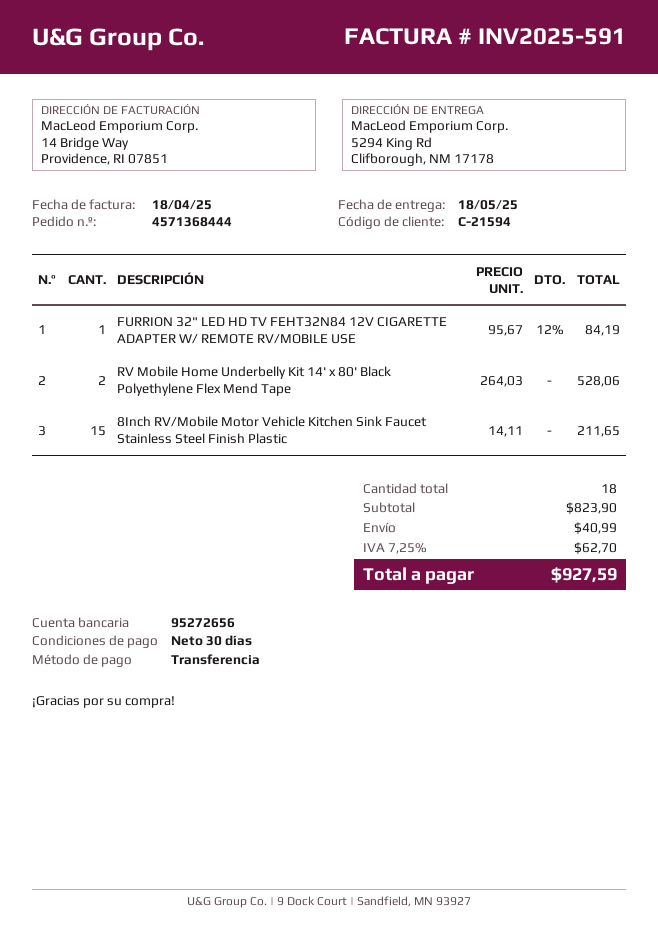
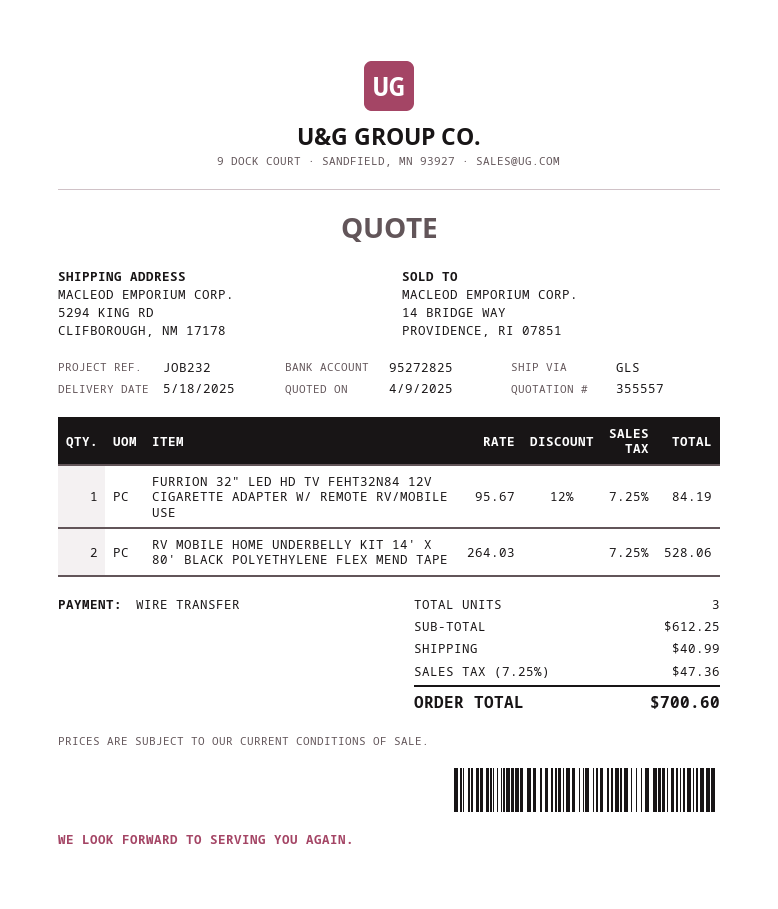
bank account: 95272656 -> 95272825
8Inch RV/Mobile Motor Vehicle Kitchen Sink Faucet Stainless Steel Finish Plastic: 15 x 14.11 = 211.65 -> none
total quantity: 18 -> 3
subtotal: 823.90 -> 612.25
tax: 7.25% = 62.70 -> 7.25% = 47.36
total: 927.59 -> 700.60

